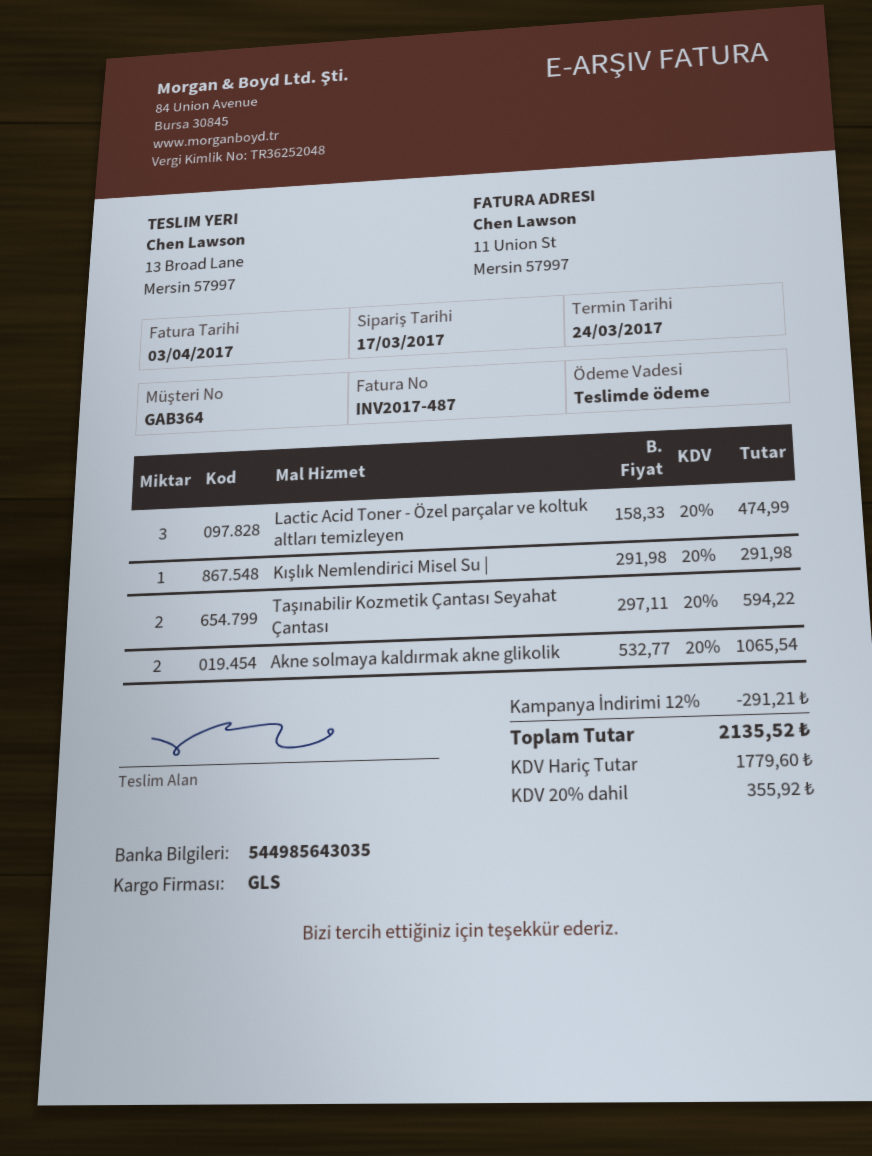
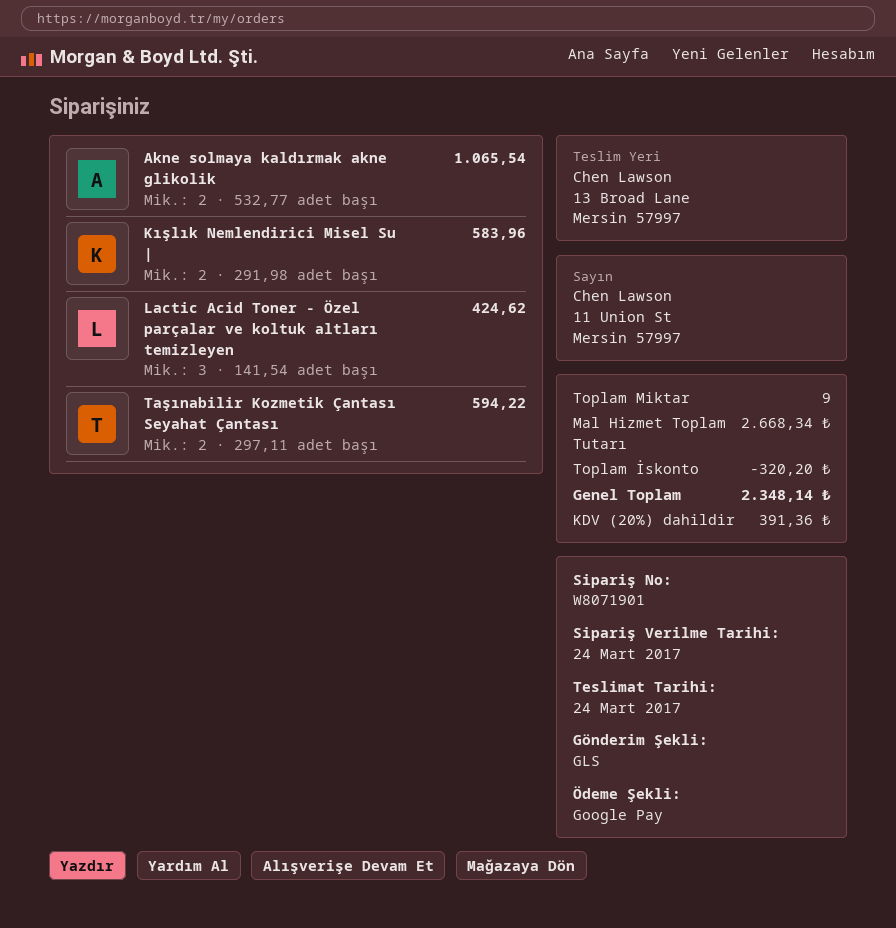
order date: 2017-03-17 -> 2017-03-24
Lactic Acid Toner - Özel parçalar ve koltuk altları temizleyen: 3 x 158.33 = 474.99 -> 3 x 141.54 = 424.62
Kışlık Nemlendirici Misel Su |: 1 x 291.98 = 291.98 -> 2 x 291.98 = 583.96
discount: 291.21 -> 320.20
tax: 20% = 355.92 -> 20% = 391.36
total: 2135.52 -> 2348.14

